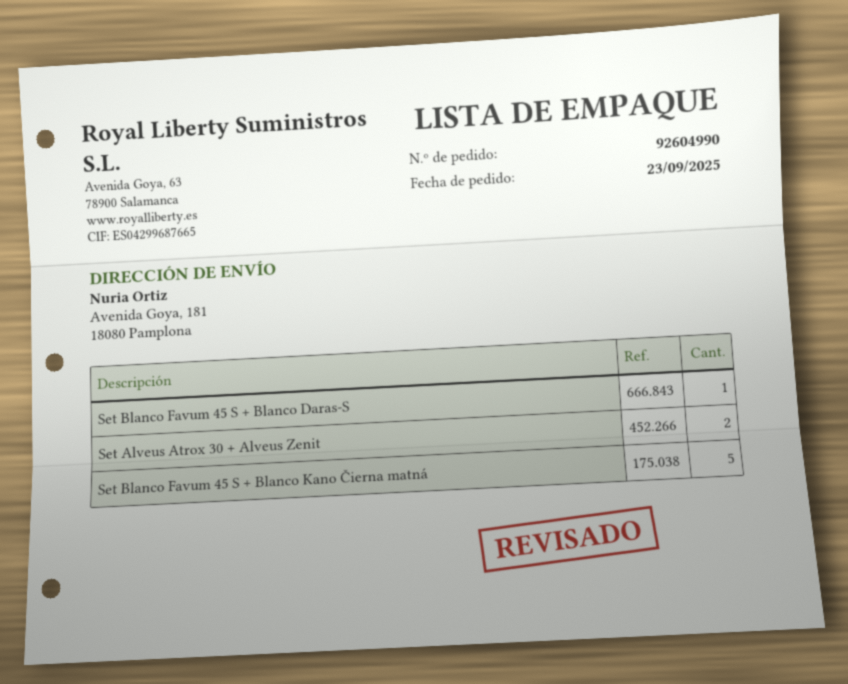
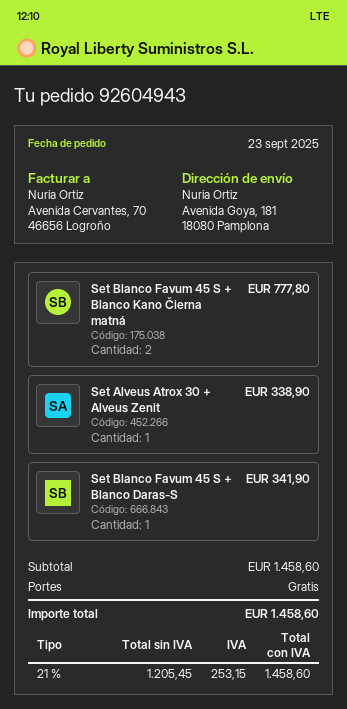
order number: 92604990 -> 92604943
Set Alveus Atrox 30 + Alveus Zenit: 2 -> 1
Set Blanco Favum 45 S + Blanco Kano Čierna matná: 5 -> 2

